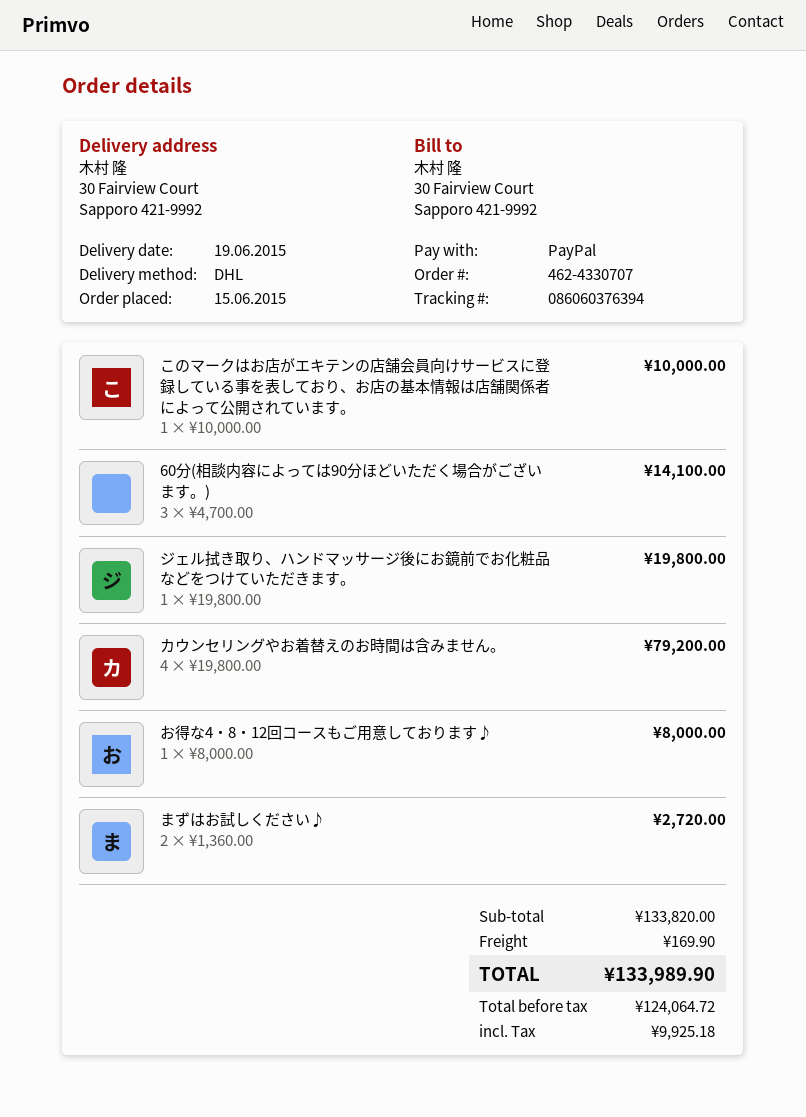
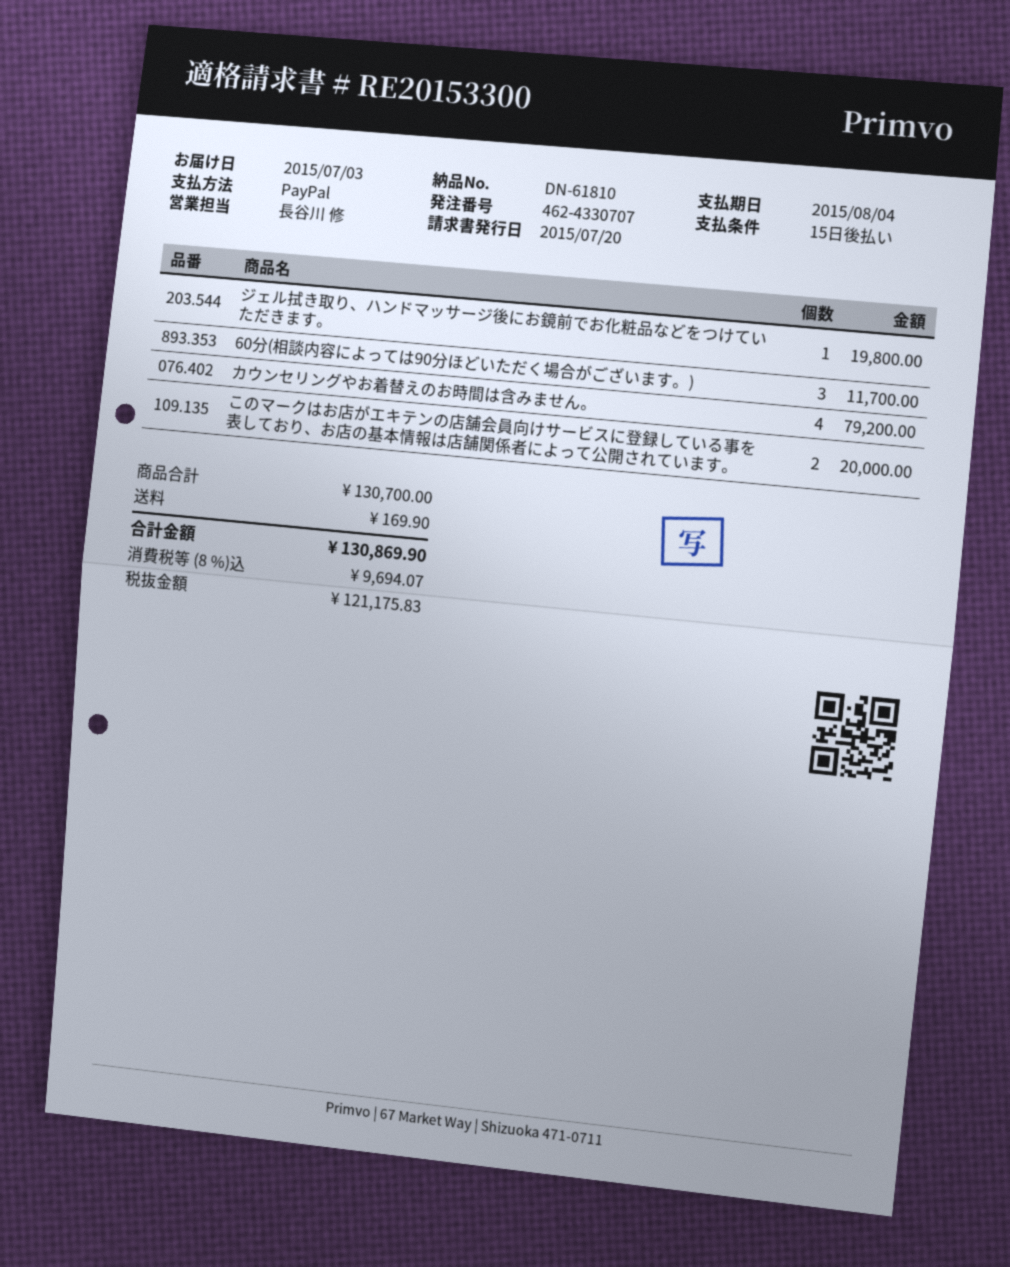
delivery date: 2015-06-19 -> 2015-07-03
このマークはお店がエキテンの店舗会員向けサービスに登録している事を表しており、お店の基本情報は店舗関係者によって公開されています。: 1 for 10000.00 -> 2 for 20000.00
60分(相談内容によっては90分ほどいただく場合がございます。): 3 for 14100.00 -> 3 for 11700.00
お得な4・8・12回コースもご用意しております♪: 1 for 8000.00 -> none
まずはお試しください♪: 2 for 2720.00 -> none
subtotal: 133820.00 -> 130700.00
net: 124064.72 -> 121175.83
tax: 9925.18 -> 9694.07
total: 133989.90 -> 130869.90

